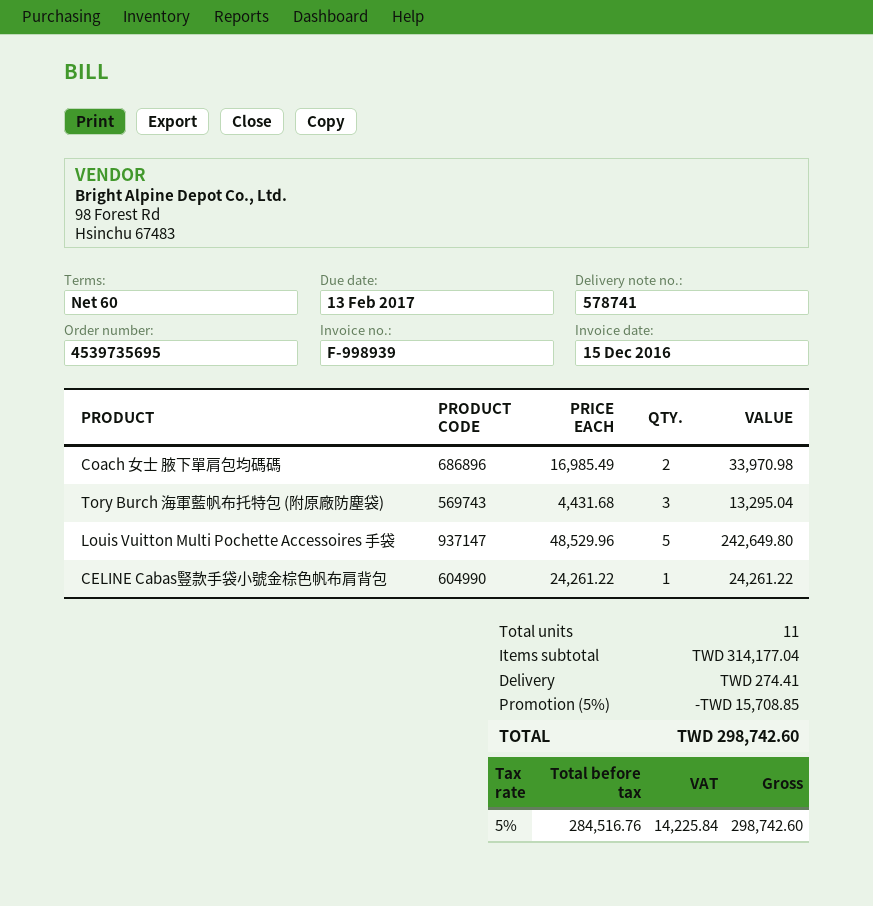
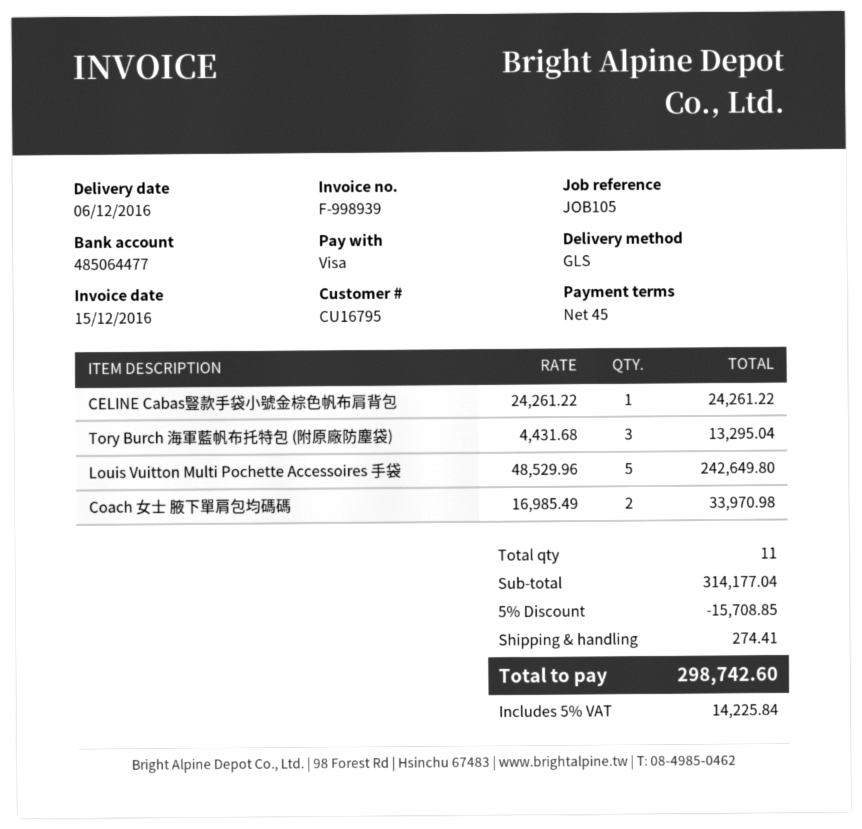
payment terms: 60 days -> 45 days

